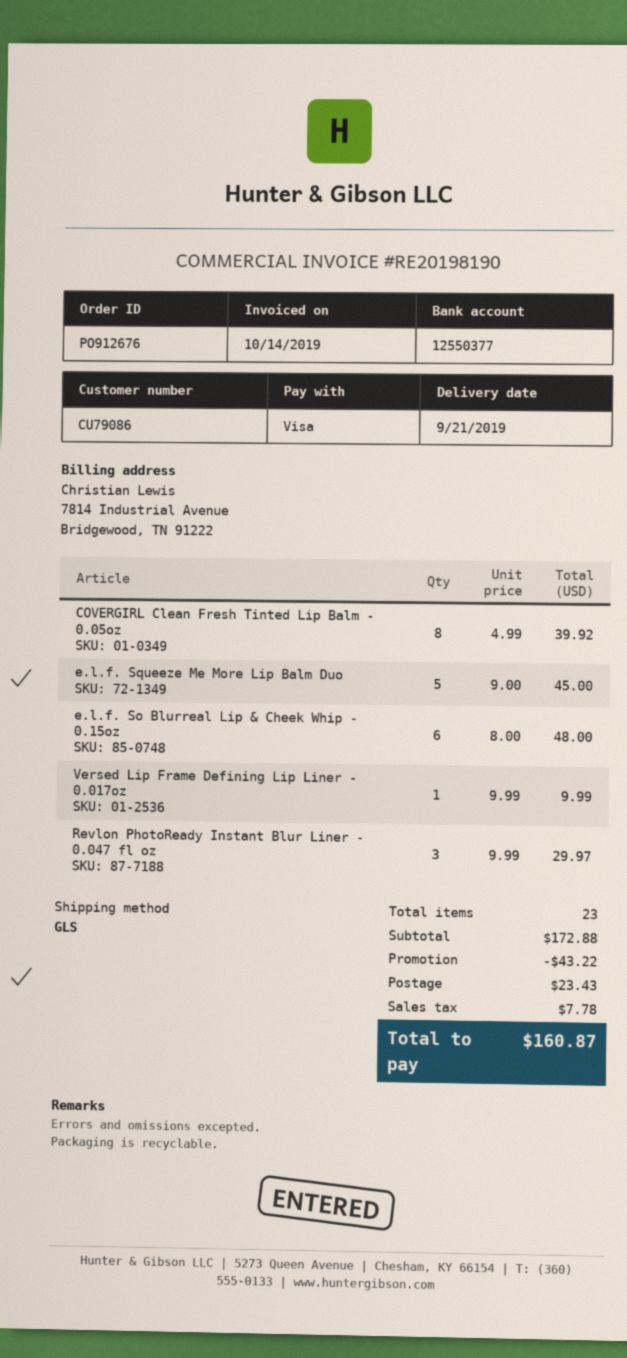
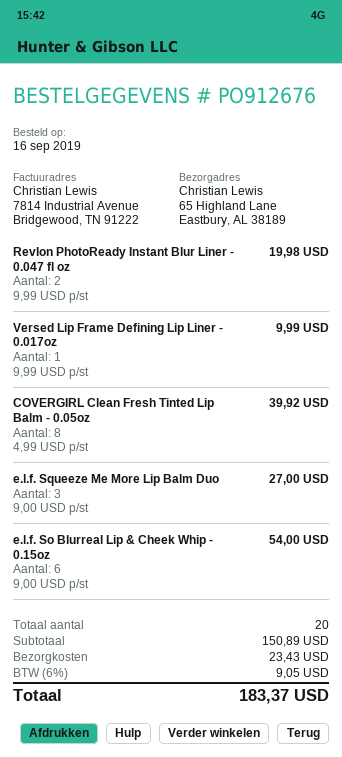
e.l.f. Squeeze Me More Lip Balm Duo: 5 x 9.00 = 45.00 -> 3 x 9.00 = 27.00
e.l.f. So Blurreal Lip & Cheek Whip - 0.15oz: 6 x 8.00 = 48.00 -> 6 x 9.00 = 54.00
Revlon PhotoReady Instant Blur Liner - 0.047 fl oz: 3 x 9.99 = 29.97 -> 2 x 9.99 = 19.98
total quantity: 23 -> 20
subtotal: 172.88 -> 150.89
discount: 43.22 -> none
tax: 7.78 -> 9.05
total: 160.87 -> 183.37

